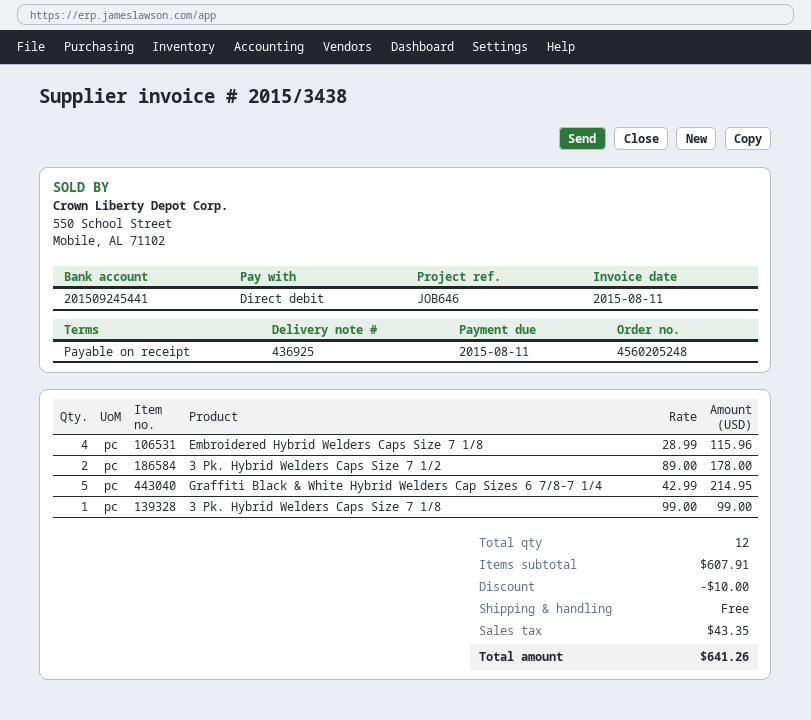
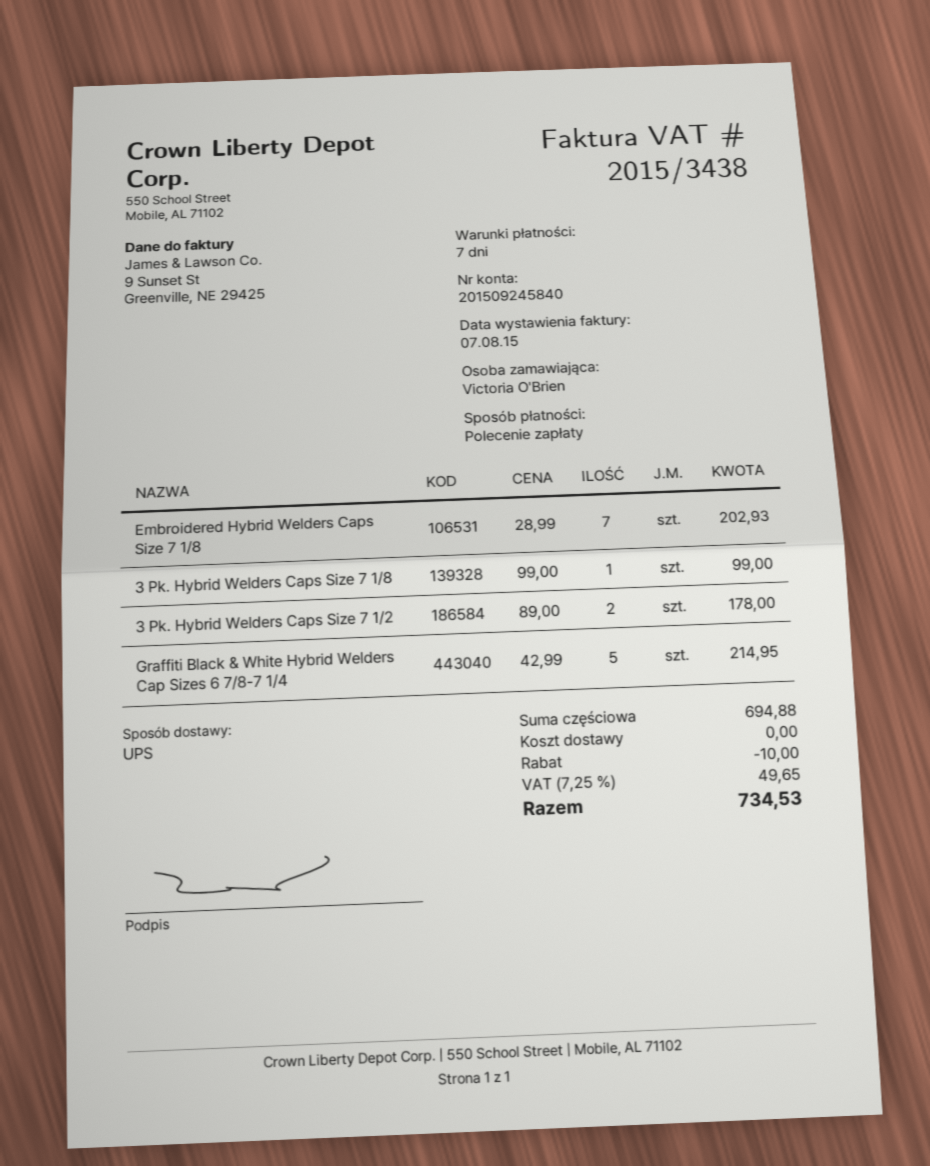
invoice date: 2015-08-11 -> 2015-08-07
payment terms: on receipt -> 7 days
bank account: 201509245441 -> 201509245840
Embroidered Hybrid Welders Caps Size 7 1/8: 4 x 28.99 = 115.96 -> 7 x 28.99 = 202.93
subtotal: 607.91 -> 694.88
tax: 43.35 -> 49.65
total: 641.26 -> 734.53

